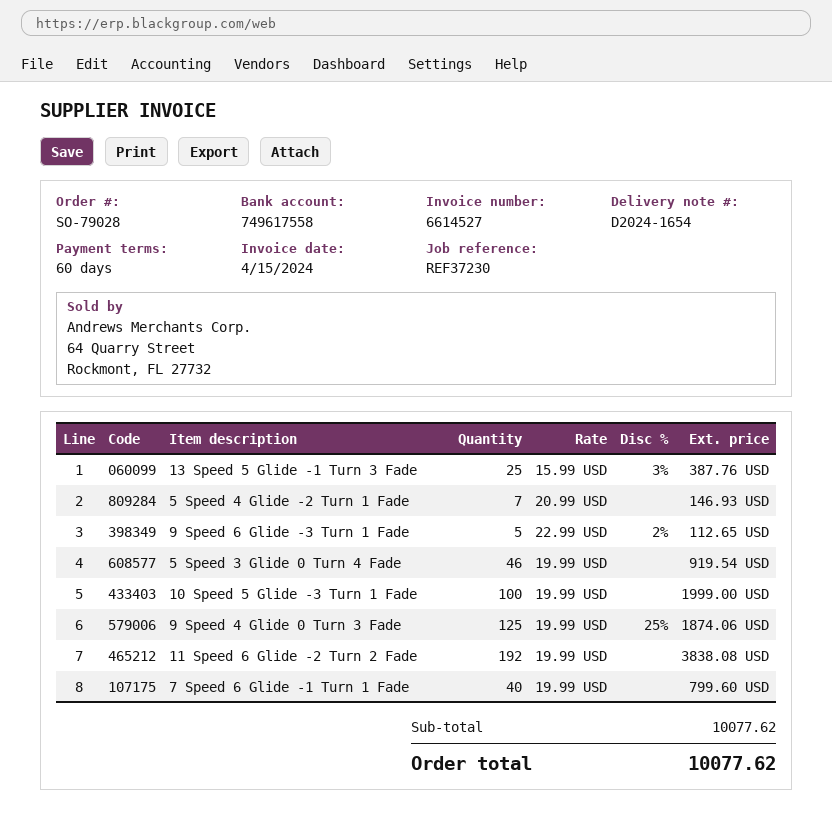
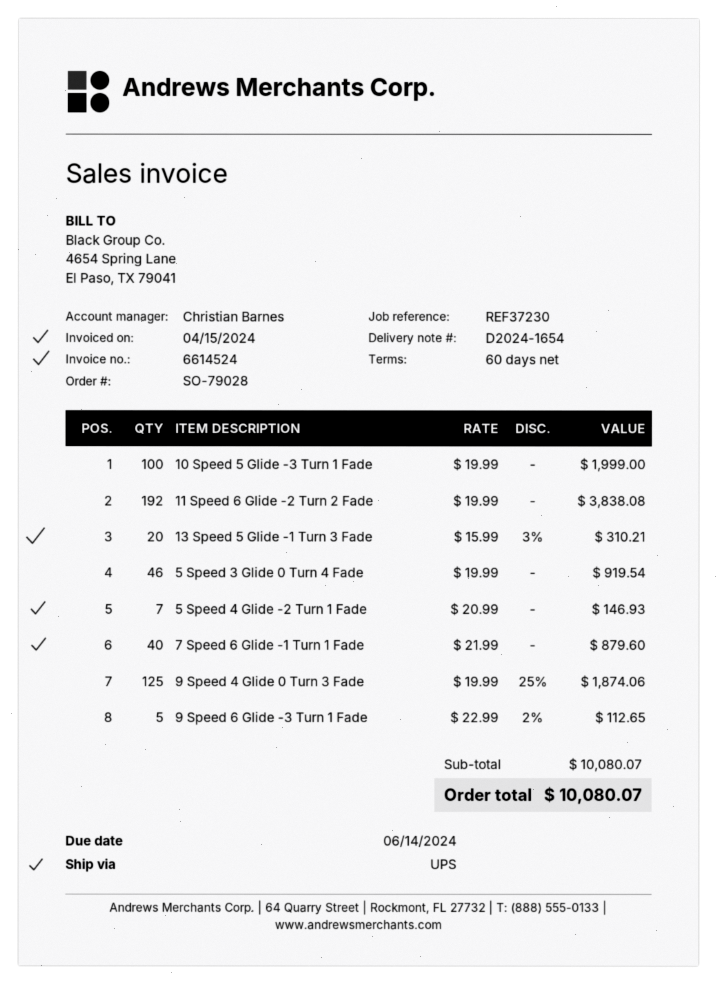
invoice number: 6614527 -> 6614524
13 Speed 5 Glide -1 Turn 3 Fade: 25 x 15.99 - 3% = 387.76 -> 20 x 15.99 - 3% = 310.21
7 Speed 6 Glide -1 Turn 1 Fade: 40 x 19.99 = 799.60 -> 40 x 21.99 = 879.60
subtotal: 10077.62 -> 10080.07
total: 10077.62 -> 10080.07

